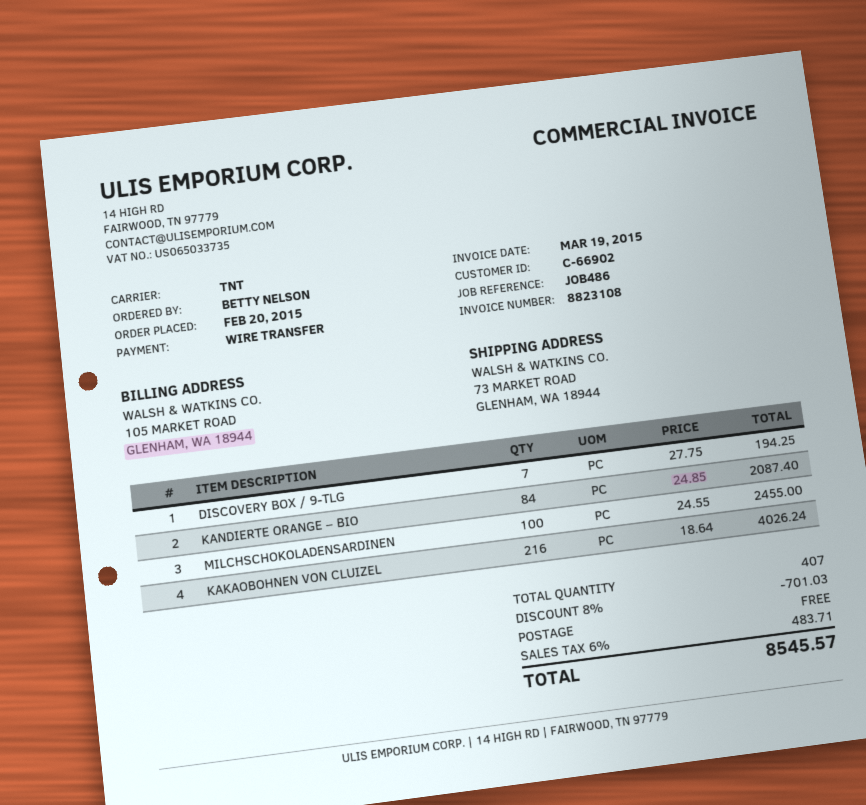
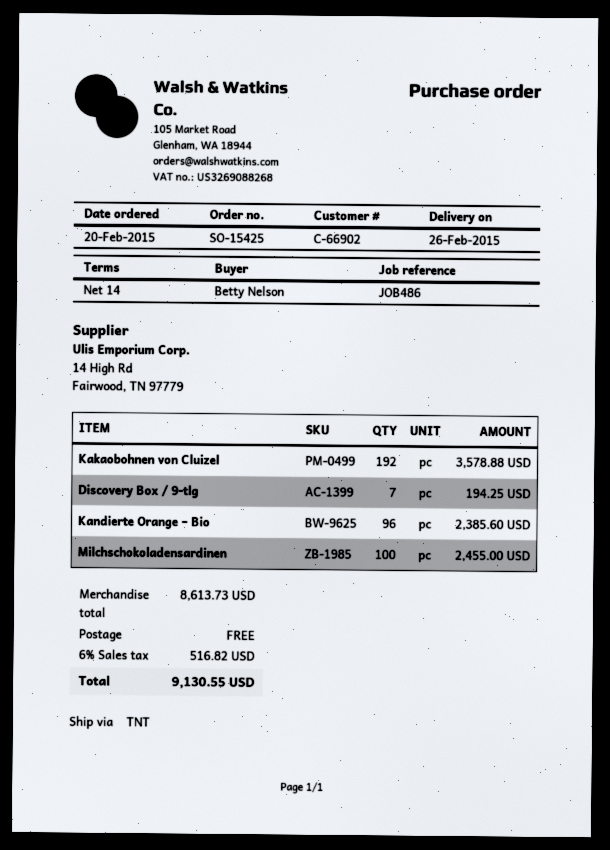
KANDIERTE ORANGE – BIO: 84 for 2087.40 -> 96 for 2385.60
KAKAOBOHNEN VON CLUIZEL: 216 for 4026.24 -> 192 for 3578.88
discount: 8% = 701.03 -> none
tax: 6% = 483.71 -> 6% = 516.82
total: 8545.57 -> 9130.55

